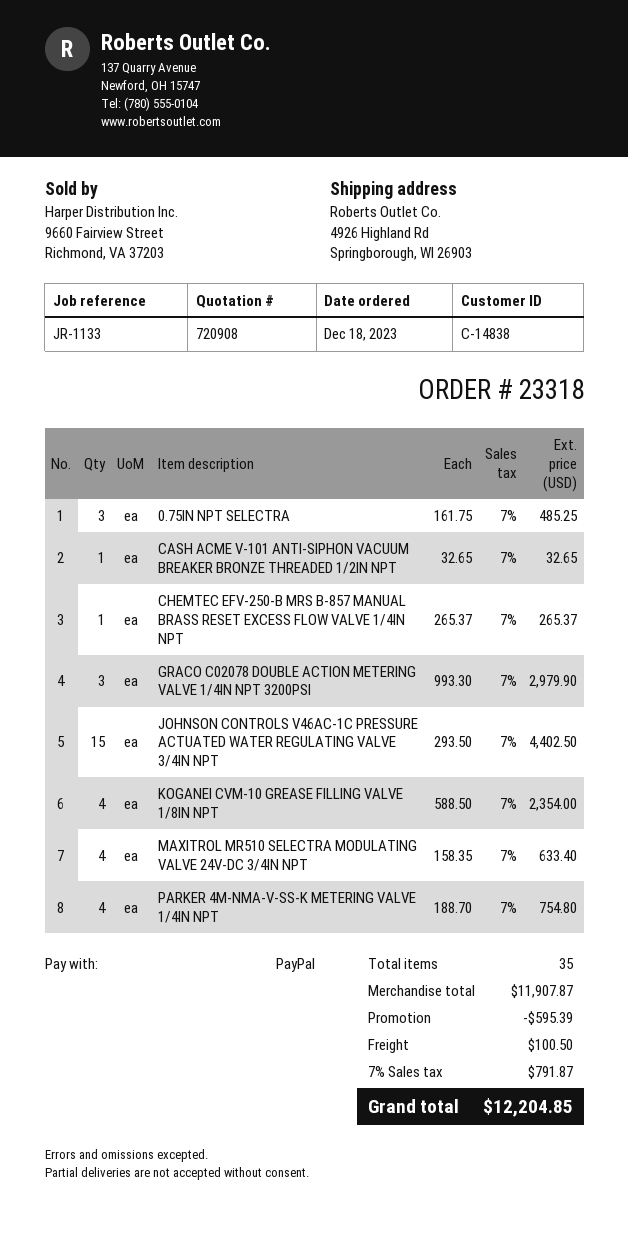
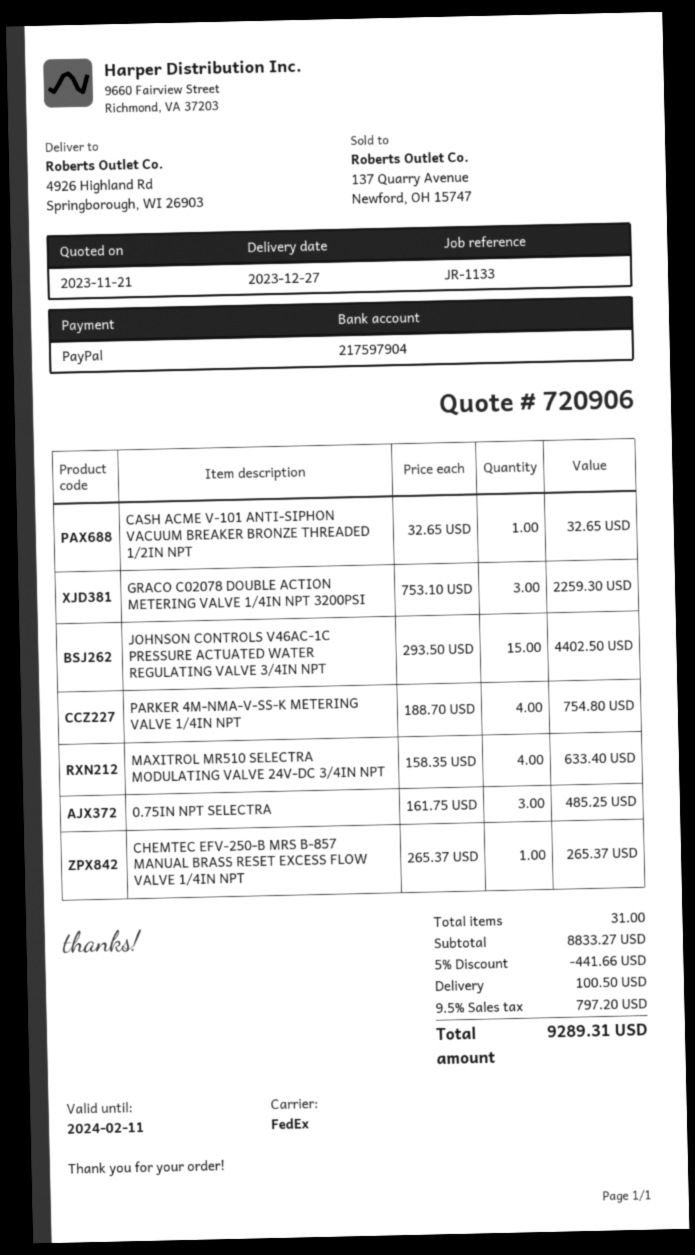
quote number: 720908 -> 720906
GRACO C02078 DOUBLE ACTION METERING VALVE 1/4IN NPT 3200PSI: 3 x 993.30 = 2979.90 -> 3 x 753.10 = 2259.30
KOGANEI CVM-10 GREASE FILLING VALVE 1/8IN NPT: 4 x 588.50 = 2354.00 -> none
total quantity: 35 -> 31
subtotal: 11907.87 -> 8833.27
discount: 595.39 -> 441.66
tax: 7% = 791.87 -> 9.5% = 797.20
total: 12204.85 -> 9289.31

